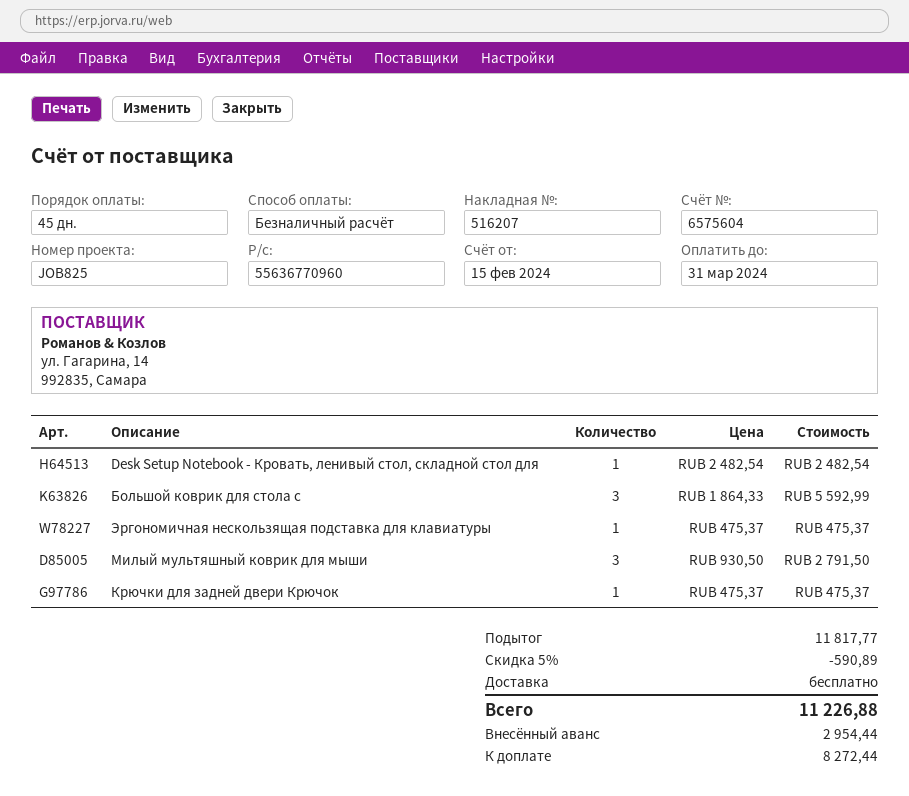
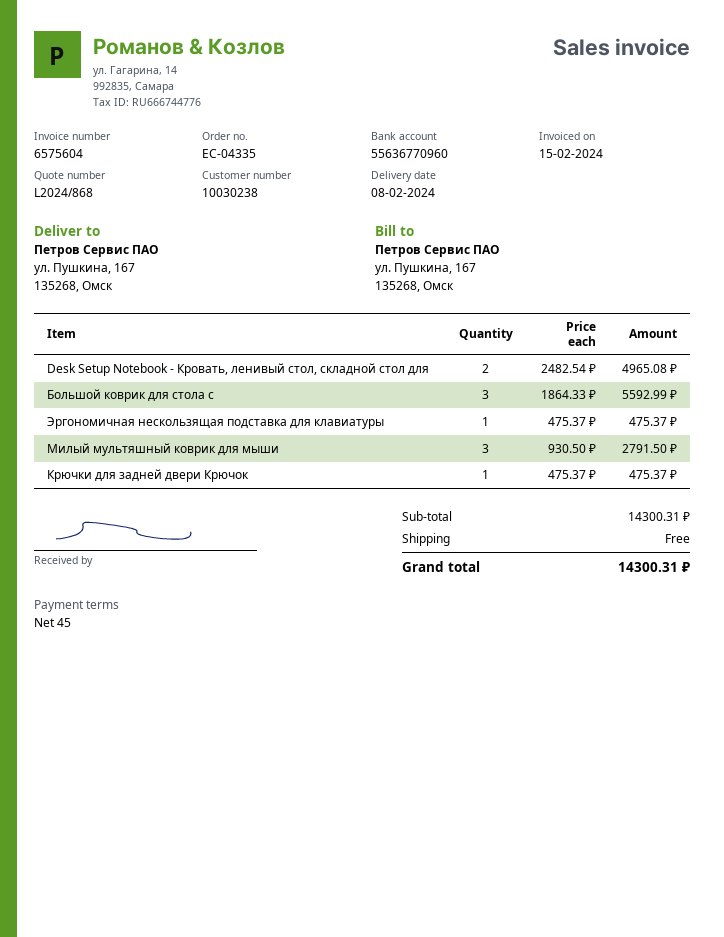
Desk Setup Notebook - Кровать, ленивый стол, складной стол для: 1 x 2482.54 = 2482.54 -> 2 x 2482.54 = 4965.08
subtotal: 11817.77 -> 14300.31
discount: 5% = 590.89 -> none
total: 11226.88 -> 14300.31

